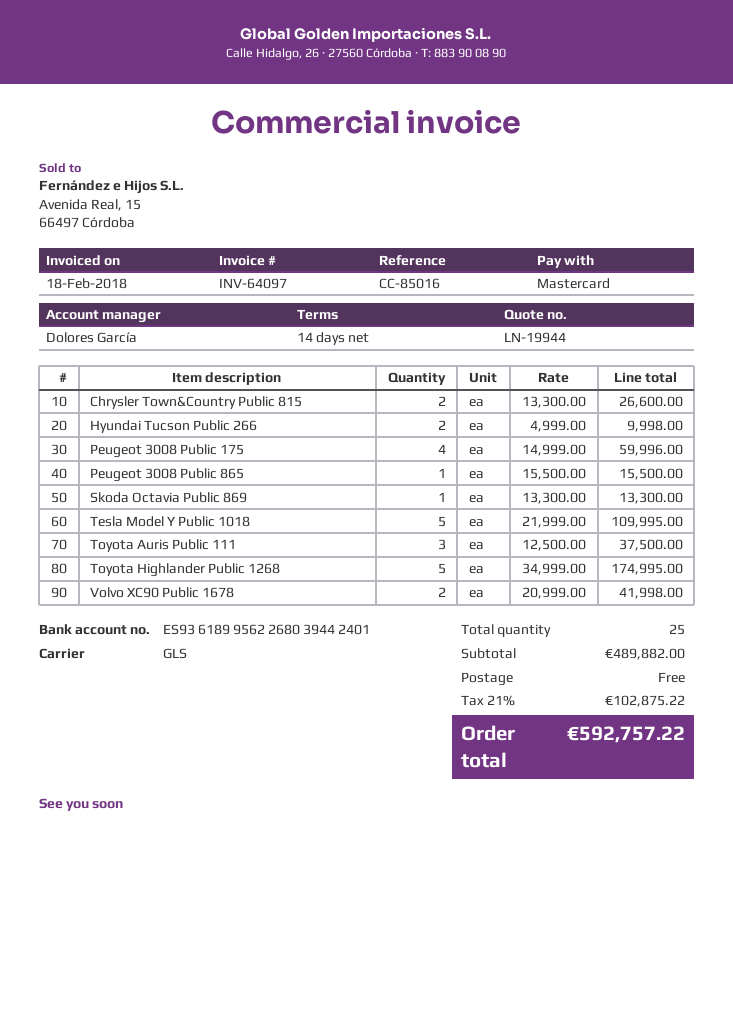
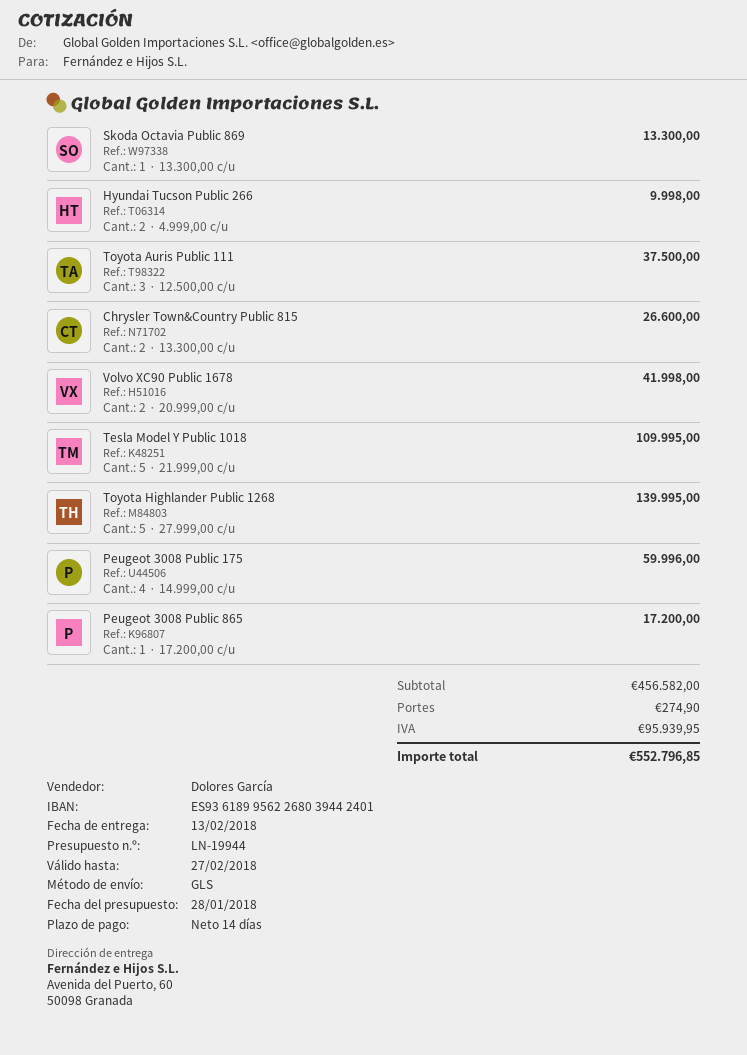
Peugeot 3008 Public 865: 1 x 15500.00 = 15500.00 -> 1 x 17200.00 = 17200.00
Toyota Highlander Public 1268: 5 x 34999.00 = 174995.00 -> 5 x 27999.00 = 139995.00
subtotal: 489882.00 -> 456582.00
shipping: 0.00 -> 274.90
tax: 102875.22 -> 95939.95
total: 592757.22 -> 552796.85

